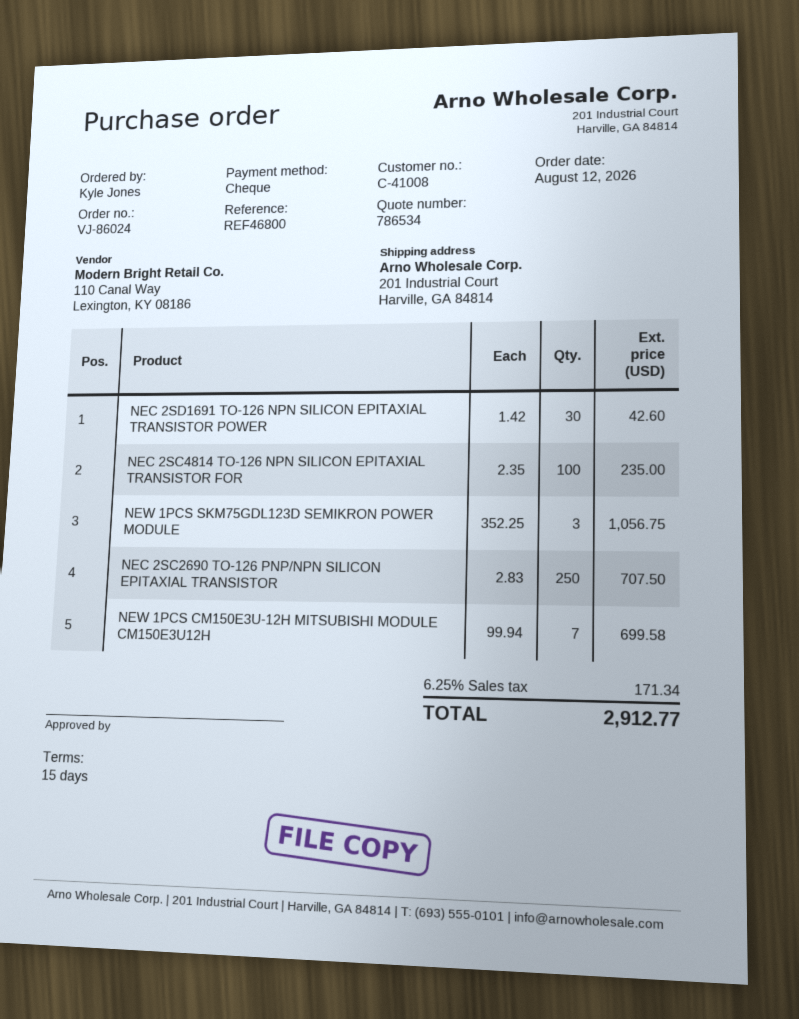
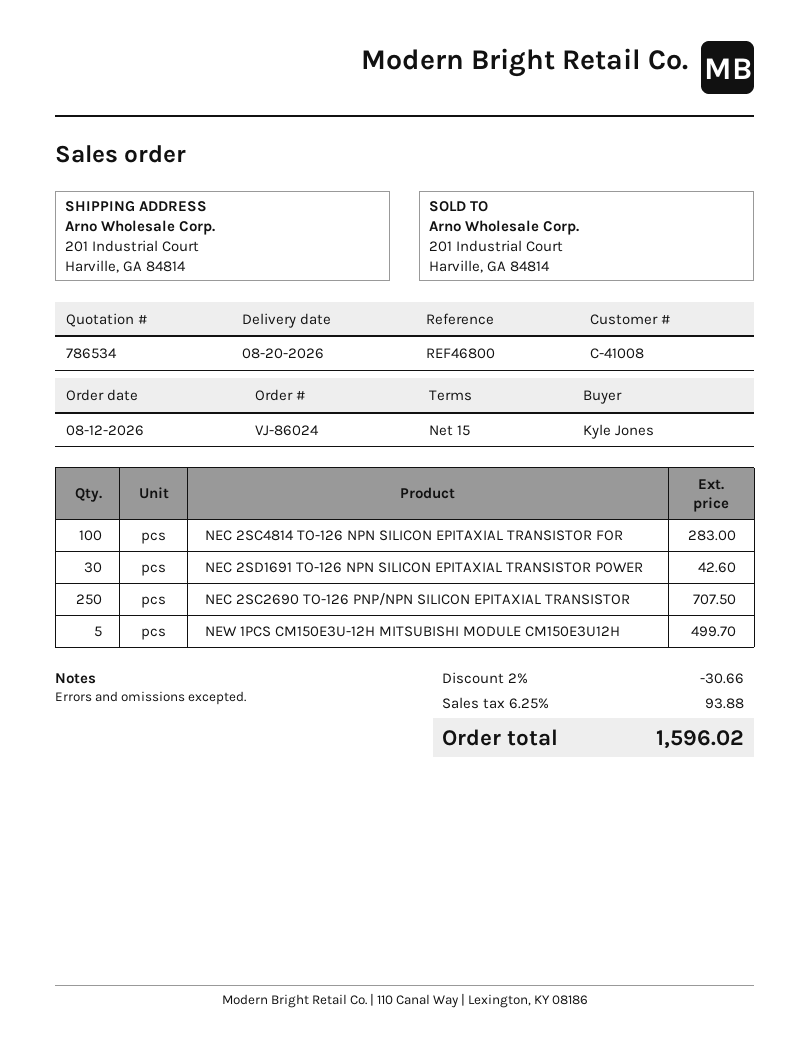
NEC 2SC4814 TO-126 NPN SILICON EPITAXIAL TRANSISTOR FOR: 100 for 235.00 -> 100 for 283.00
NEW 1PCS SKM75GDL123D SEMIKRON POWER MODULE: 3 for 1056.75 -> none
NEW 1PCS CM150E3U-12H MITSUBISHI MODULE CM150E3U12H: 7 for 699.58 -> 5 for 499.70
discount: none -> 2% = 30.66
tax: 6.25% = 171.34 -> 6.25% = 93.88
total: 2912.77 -> 1596.02

